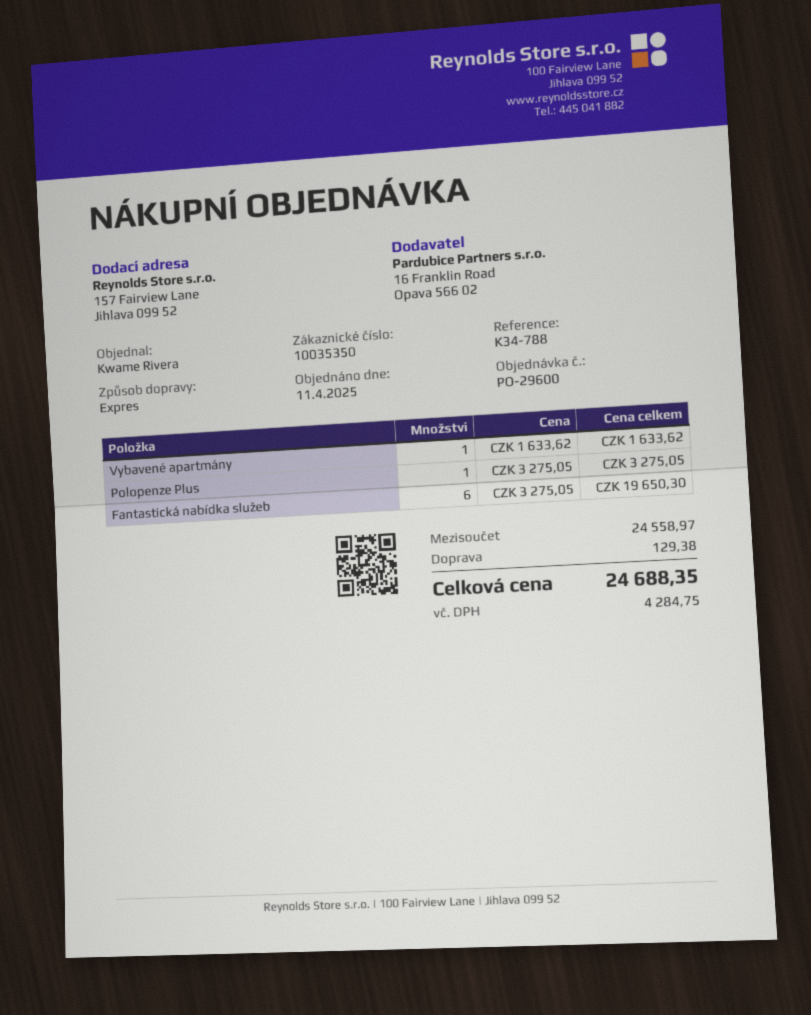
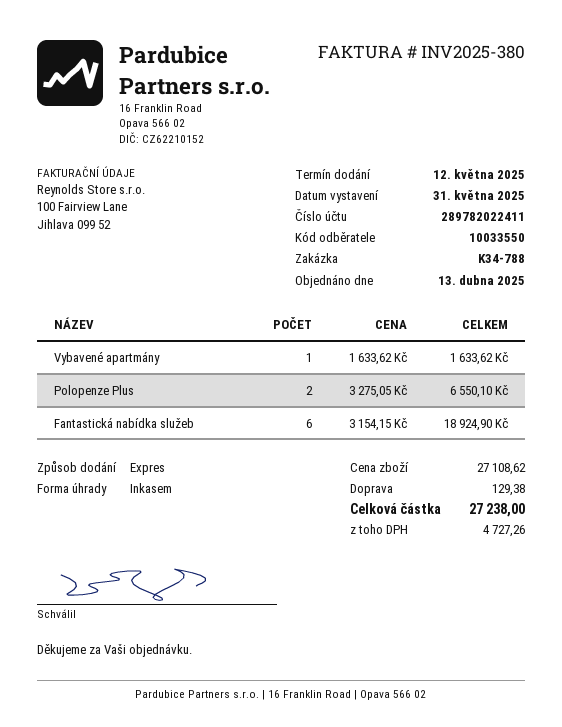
order date: 2025-04-11 -> 2025-04-13
customer number: 10035350 -> 10033550
Polopenze Plus: 1 x 3275.05 = 3275.05 -> 2 x 3275.05 = 6550.10
Fantastická nabídka služeb: 6 x 3275.05 = 19650.30 -> 6 x 3154.15 = 18924.90
subtotal: 24558.97 -> 27108.62
tax: 4284.75 -> 4727.26
total: 24688.35 -> 27238.00

